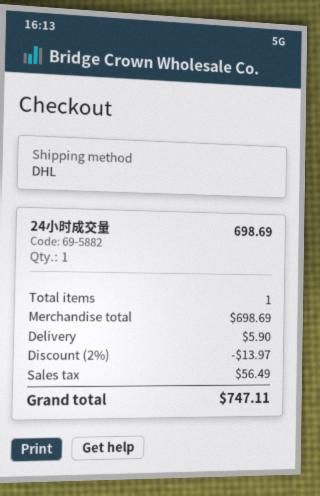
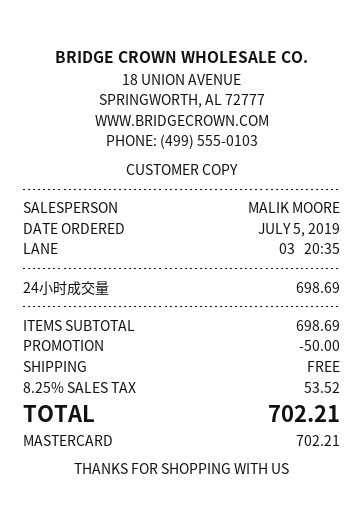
discount: 13.97 -> 50.00
shipping: 5.90 -> 0.00
tax: 56.49 -> 53.52
total: 747.11 -> 702.21

